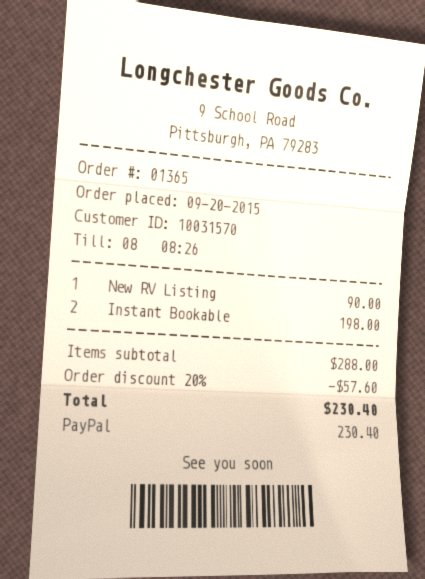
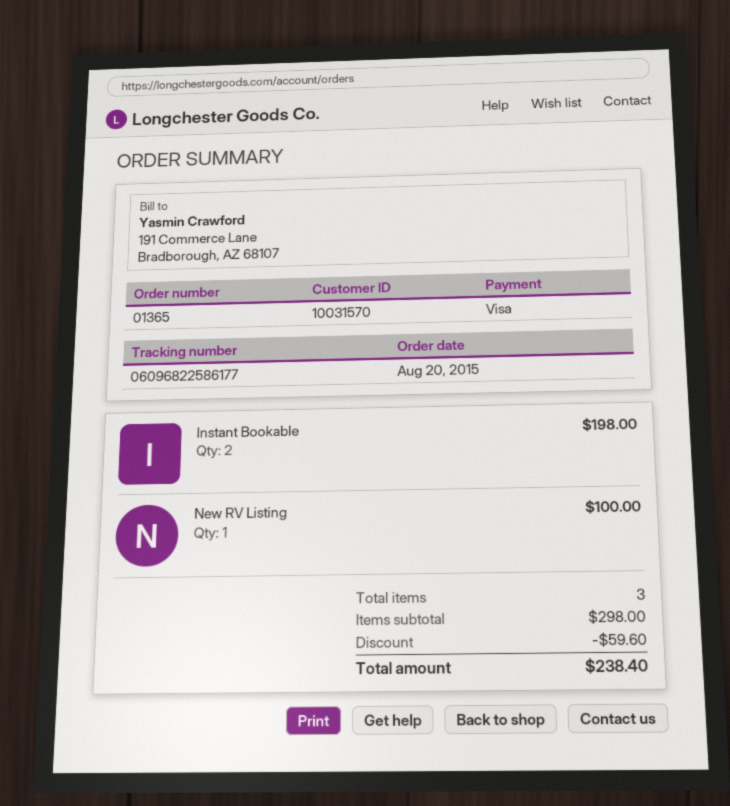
order date: 2015-09-20 -> 2015-08-20
payment method: PayPal -> Visa
New RV Listing: 1 for 90.00 -> 1 for 100.00
subtotal: 288.00 -> 298.00
discount: 57.60 -> 59.60
total: 230.40 -> 238.40

